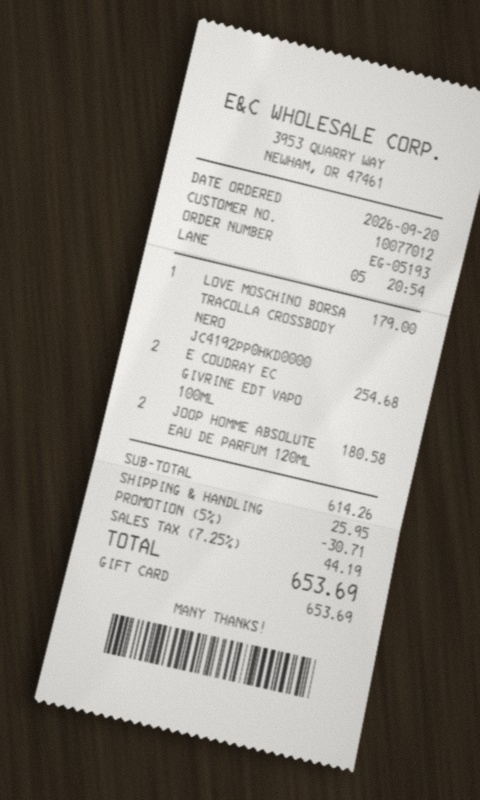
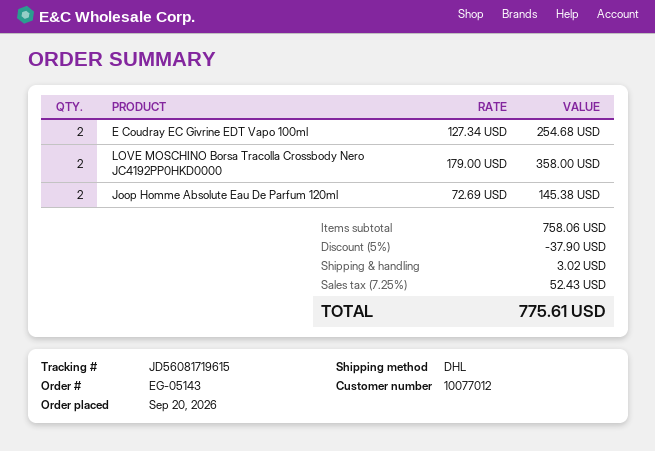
order number: EG-05193 -> EG-05143
LOVE MOSCHINO BORSA TRACOLLA CROSSBODY NERO JC4192PP0HKD0000: 1 for 179.00 -> 2 for 358.00
JOOP HOMME ABSOLUTE EAU DE PARFUM 120ML: 2 for 180.58 -> 2 for 145.38
subtotal: 614.26 -> 758.06
discount: 5% = 30.71 -> 5% = 37.90
shipping: 25.95 -> 3.02
tax: 7.25% = 44.19 -> 7.25% = 52.43
total: 653.69 -> 775.61

